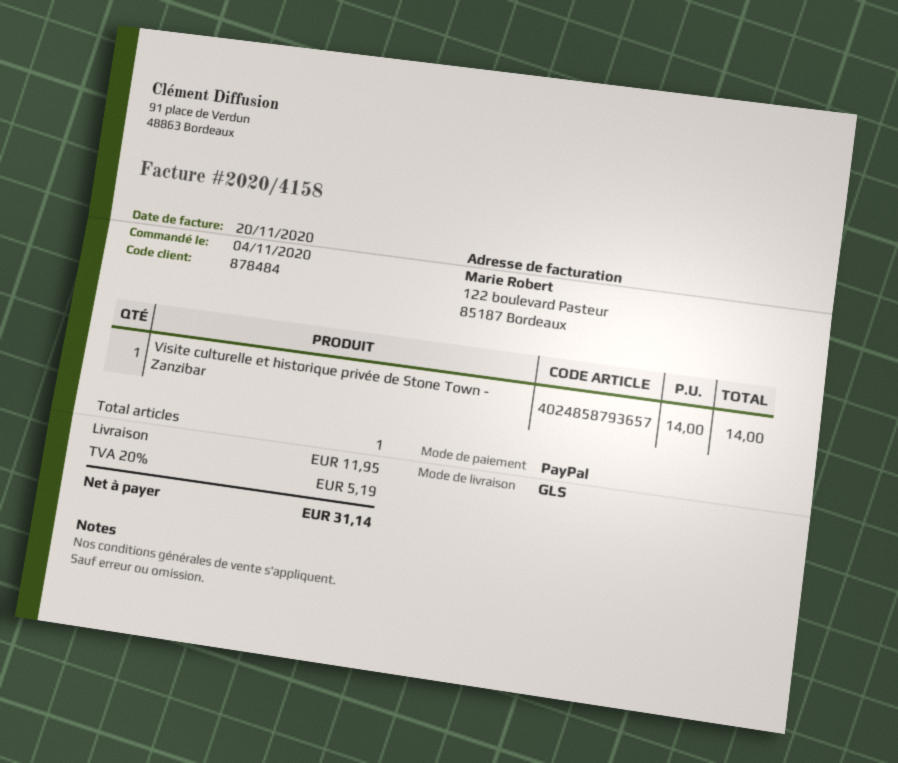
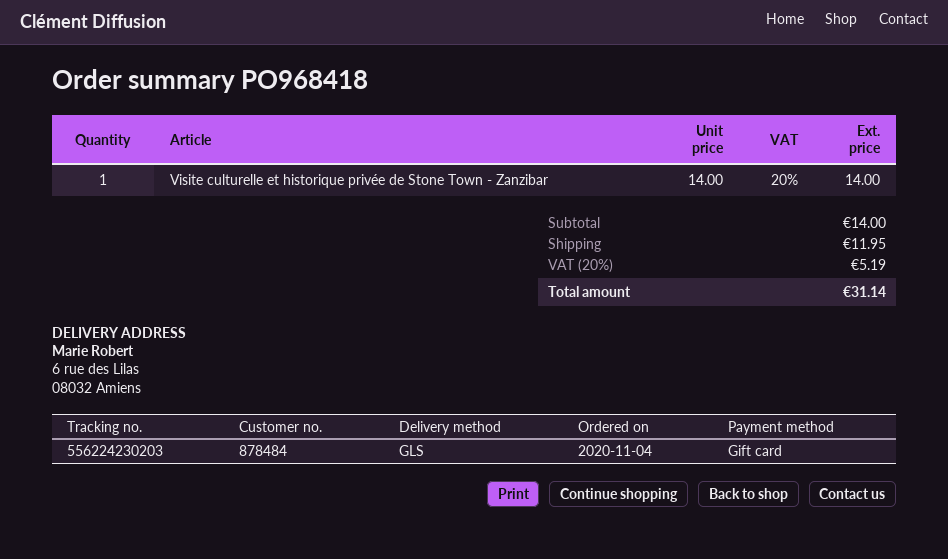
payment method: PayPal -> gift card

